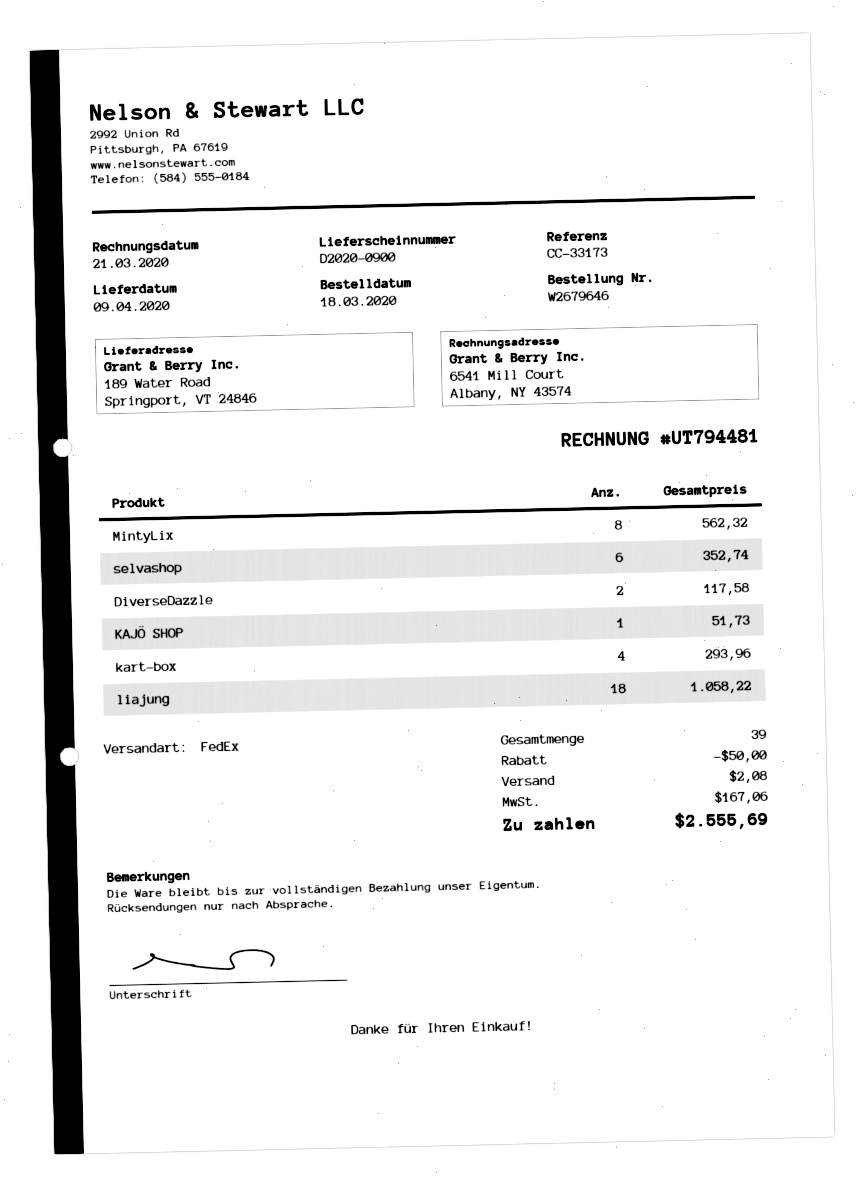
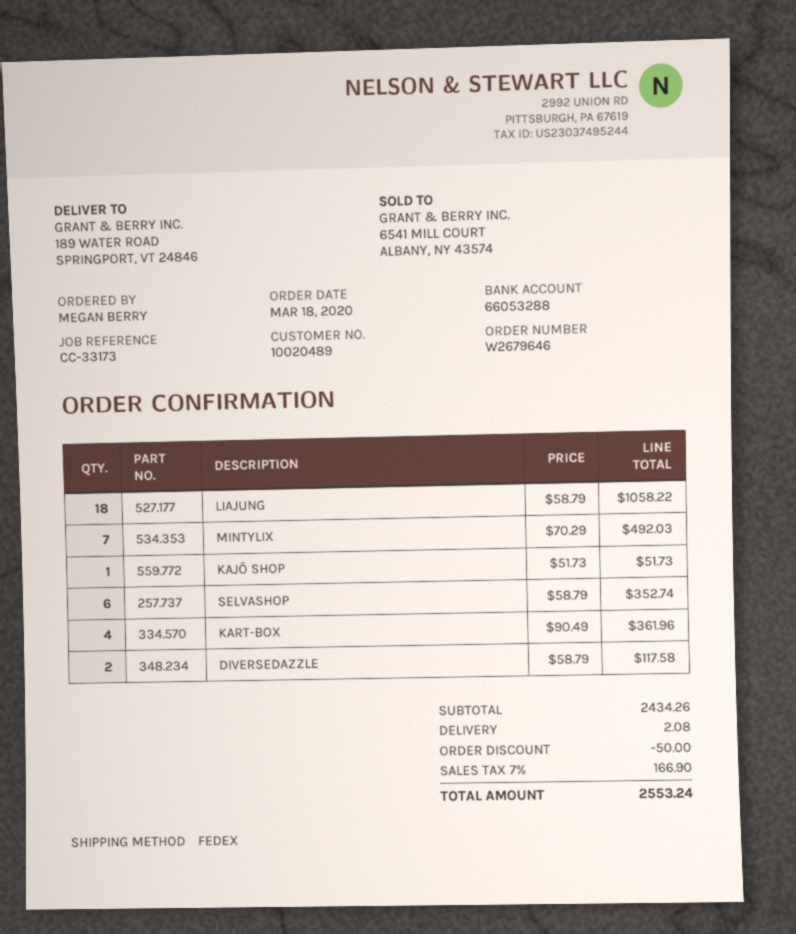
MintyLix: 8 for 562.32 -> 7 for 492.03
kart-box: 4 for 293.96 -> 4 for 361.96
tax: 167.06 -> 166.90
total: 2555.69 -> 2553.24

